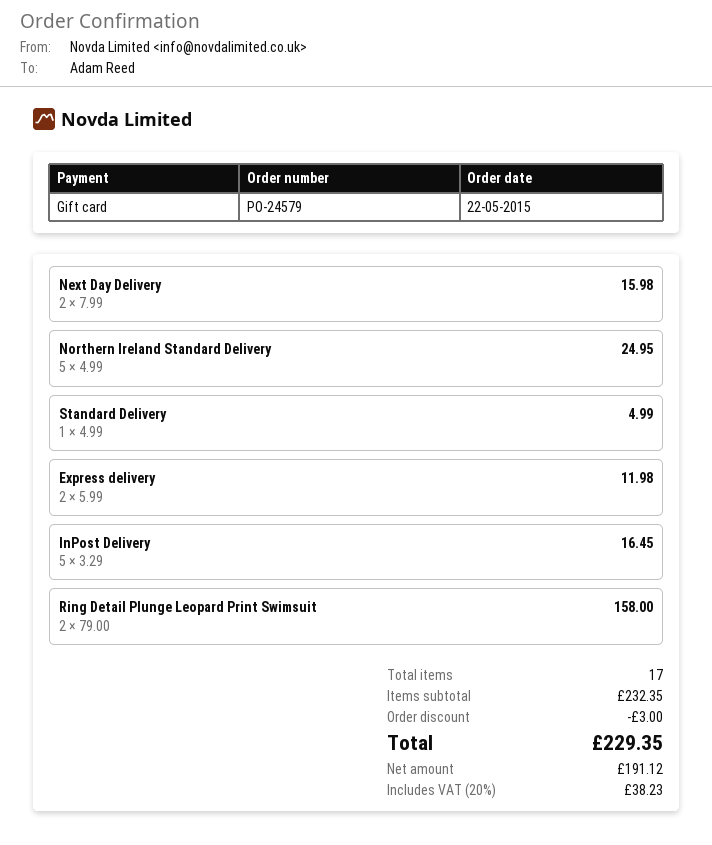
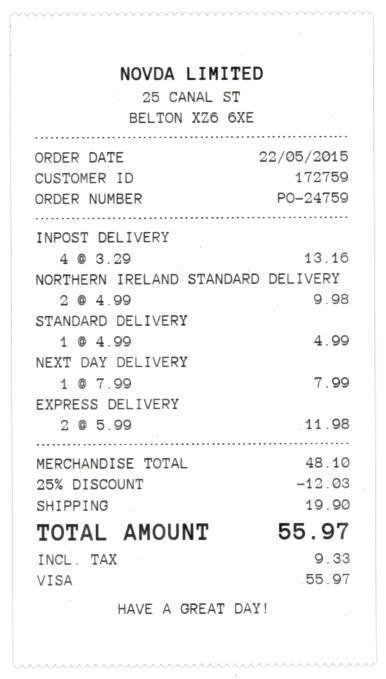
order number: PO-24579 -> PO-24759
payment method: gift card -> Visa
Next Day Delivery: 2 x 7.99 = 15.98 -> 1 x 7.99 = 7.99
Northern Ireland Standard Delivery: 5 x 4.99 = 24.95 -> 2 x 4.99 = 9.98
InPost Delivery: 5 x 3.29 = 16.45 -> 4 x 3.29 = 13.16
Ring Detail Plunge Leopard Print Swimsuit: 2 x 79.00 = 158.00 -> none
subtotal: 232.35 -> 48.10
discount: 3.00 -> 12.03
shipping: none -> 19.90
tax: 38.23 -> 9.33
total: 229.35 -> 55.97

